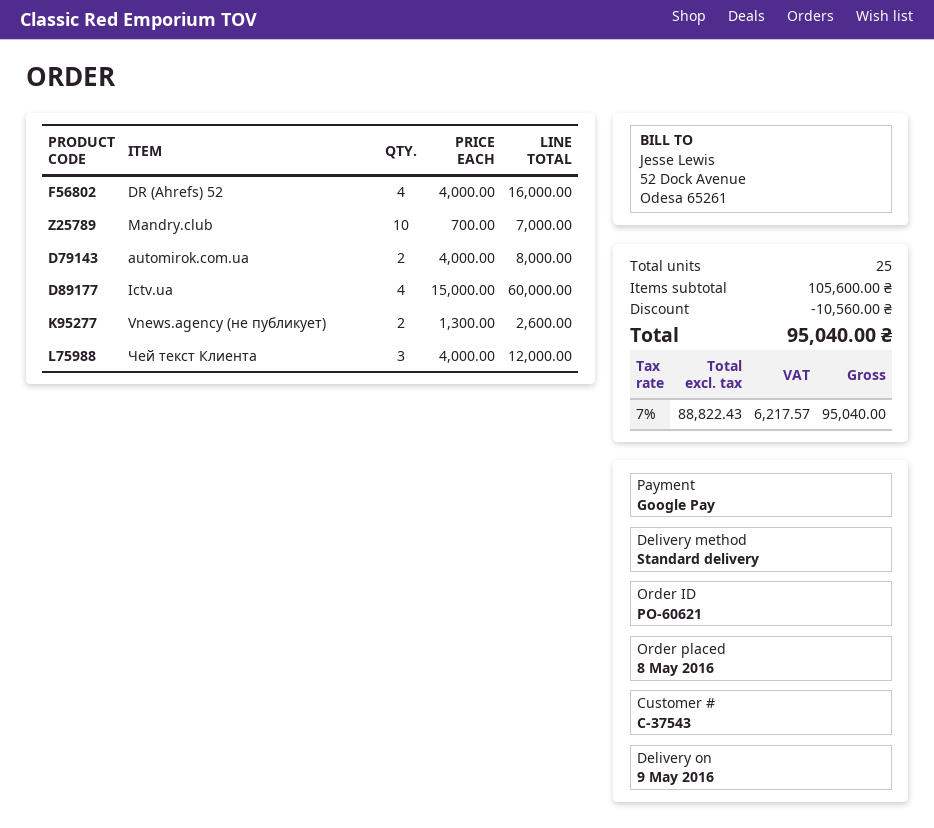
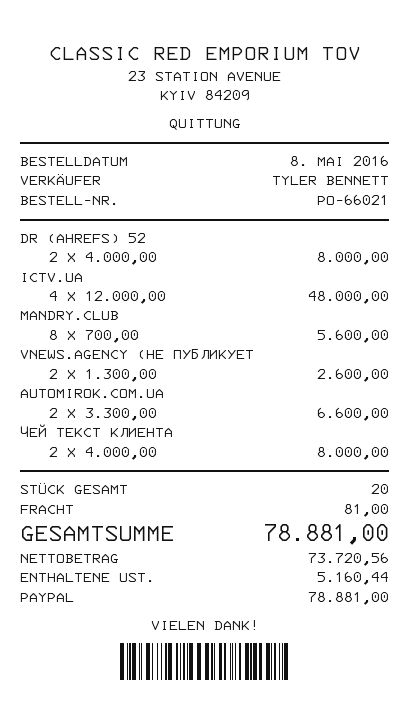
order number: PO-60621 -> PO-66021
payment method: Google Pay -> PayPal
DR (Ahrefs) 52: 4 x 4000.00 = 16000.00 -> 2 x 4000.00 = 8000.00
Mandry.club: 10 x 700.00 = 7000.00 -> 8 x 700.00 = 5600.00
automirok.com.ua: 2 x 4000.00 = 8000.00 -> 2 x 3300.00 = 6600.00
Ictv.ua: 4 x 15000.00 = 60000.00 -> 4 x 12000.00 = 48000.00
Чей текст Клиента: 3 x 4000.00 = 12000.00 -> 2 x 4000.00 = 8000.00
total quantity: 25 -> 20
discount: 10560.00 -> none
shipping: none -> 81.00
net: 88822.43 -> 73720.56
tax: 6217.57 -> 5160.44
total: 95040.00 -> 78881.00

